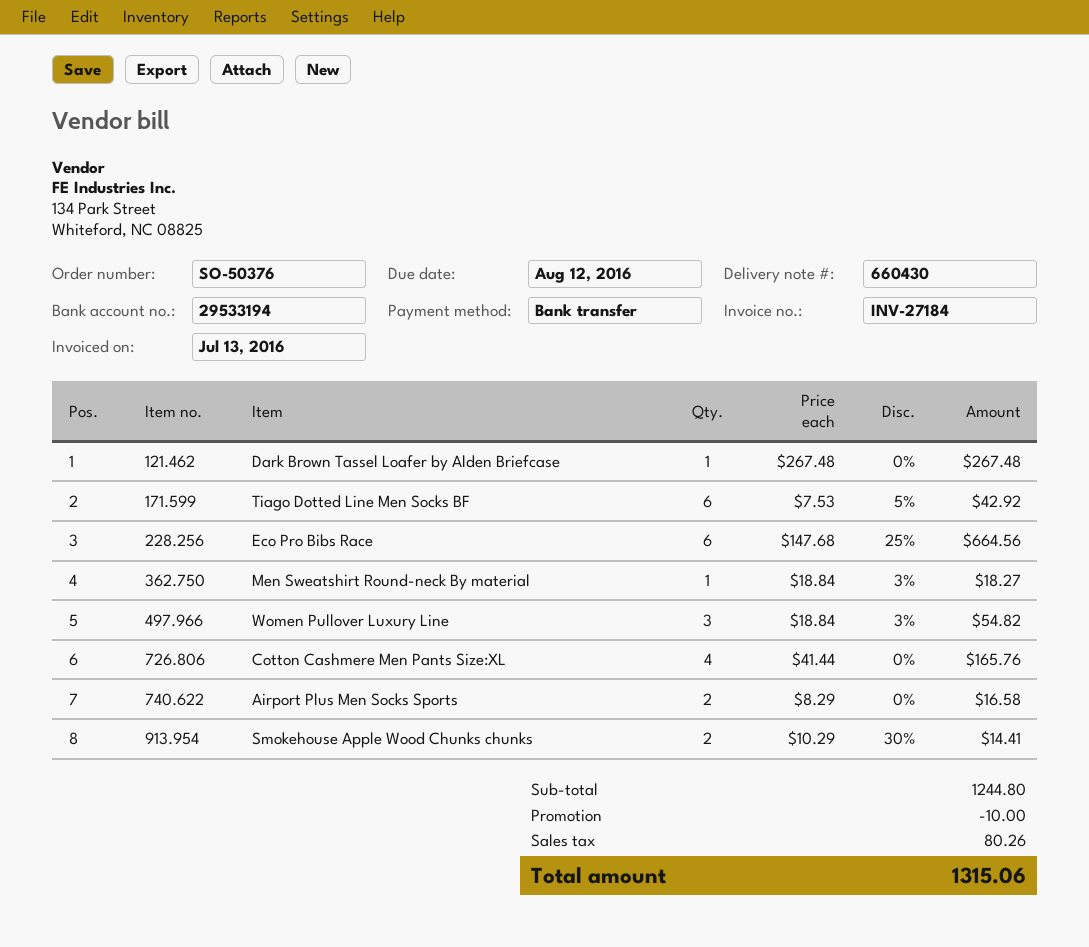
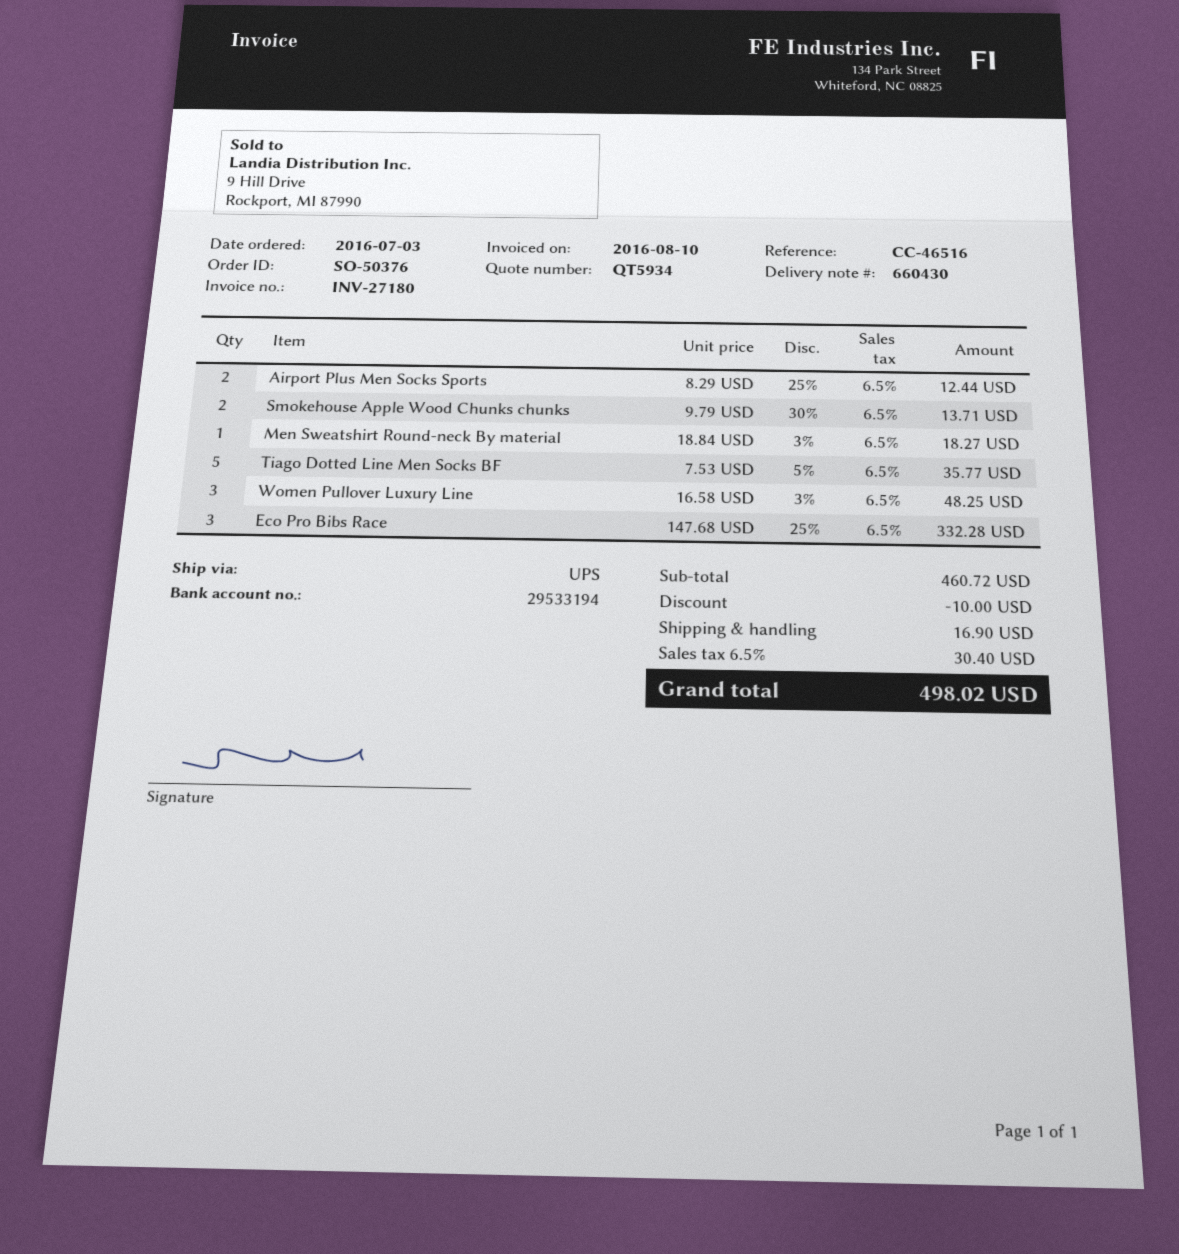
invoice number: INV-27184 -> INV-27180
invoice date: 2016-07-13 -> 2016-08-10
Dark Brown Tassel Loafer by Alden Briefcase: 1 x 267.48 = 267.48 -> none
Tiago Dotted Line Men Socks BF: 6 x 7.53 - 5% = 42.92 -> 5 x 7.53 - 5% = 35.77
Eco Pro Bibs Race: 6 x 147.68 - 25% = 664.56 -> 3 x 147.68 - 25% = 332.28
Women Pullover Luxury Line: 3 x 18.84 - 3% = 54.82 -> 3 x 16.58 - 3% = 48.25
Cotton Cashmere Men Pants Size:XL: 4 x 41.44 = 165.76 -> none
Airport Plus Men Socks Sports: 2 x 8.29 = 16.58 -> 2 x 8.29 - 25% = 12.44
Smokehouse Apple Wood Chunks chunks: 2 x 10.29 - 30% = 14.41 -> 2 x 9.79 - 30% = 13.71
subtotal: 1244.80 -> 460.72
shipping: none -> 16.90
tax: 80.26 -> 30.40
total: 1315.06 -> 498.02

